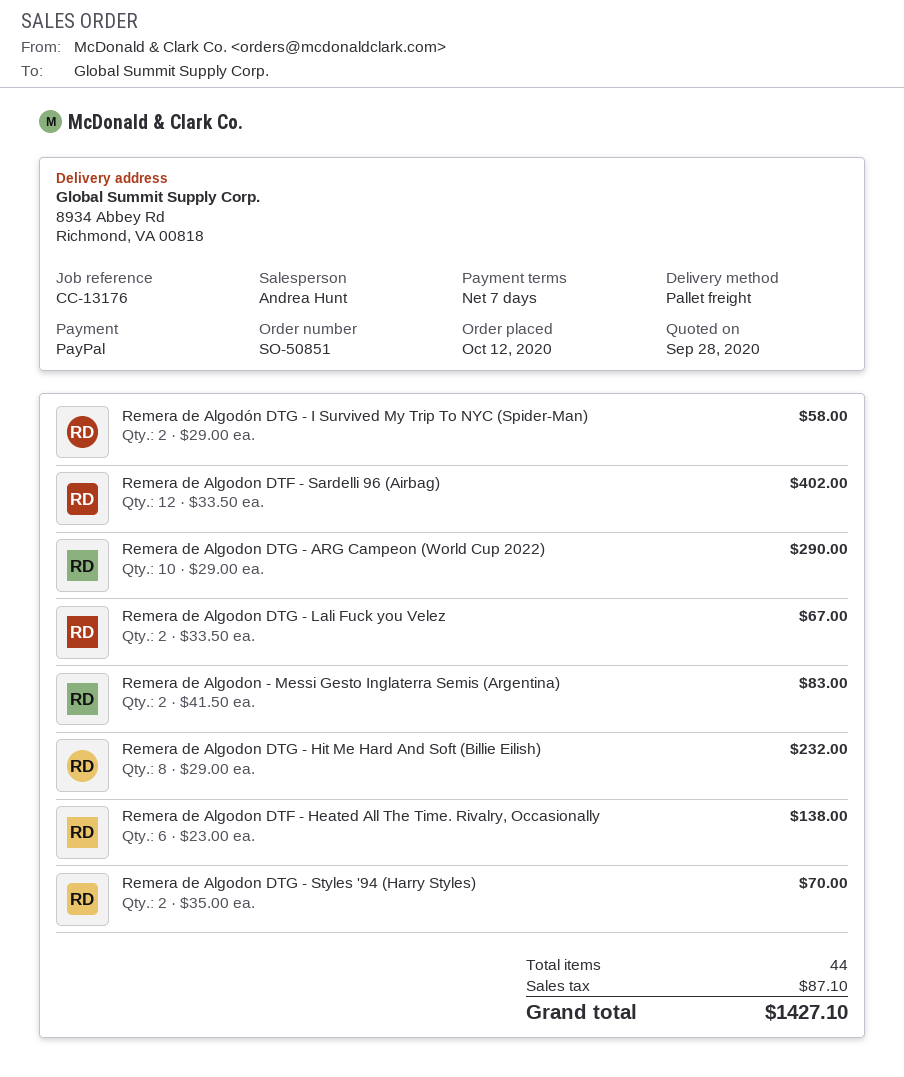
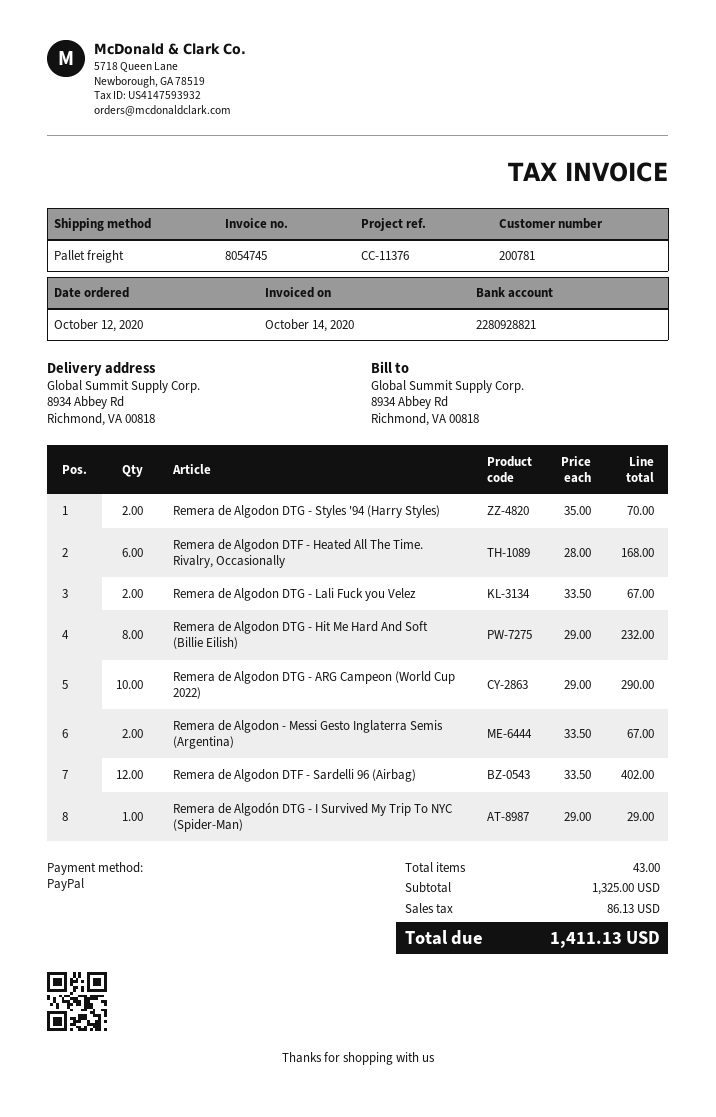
reference: CC-13176 -> CC-11376
Remera de Algodón DTG - I Survived My Trip To NYC (Spider-Man): 2 x 29.00 = 58.00 -> 1 x 29.00 = 29.00
Remera de Algodon - Messi Gesto Inglaterra Semis (Argentina): 2 x 41.50 = 83.00 -> 2 x 33.50 = 67.00
Remera de Algodon DTF - Heated All The Time. Rivalry, Occasionally: 6 x 23.00 = 138.00 -> 6 x 28.00 = 168.00
total quantity: 44 -> 43
tax: 87.10 -> 86.13
total: 1427.10 -> 1411.13

